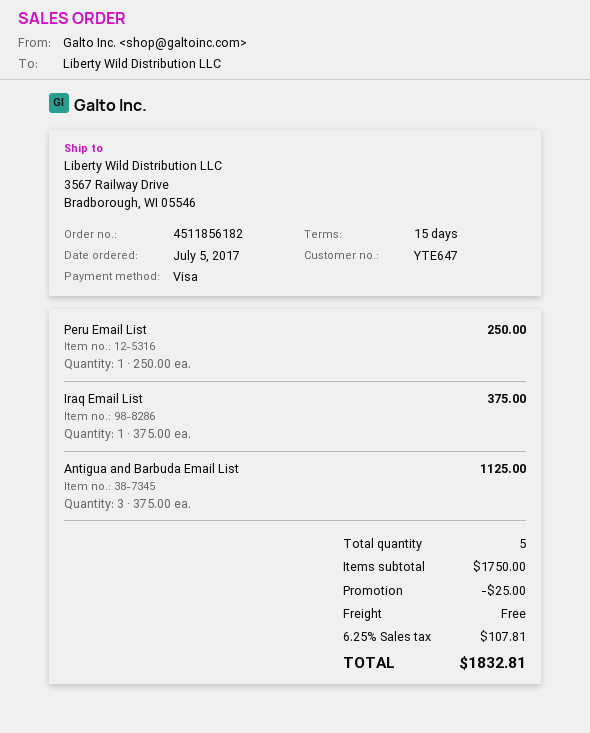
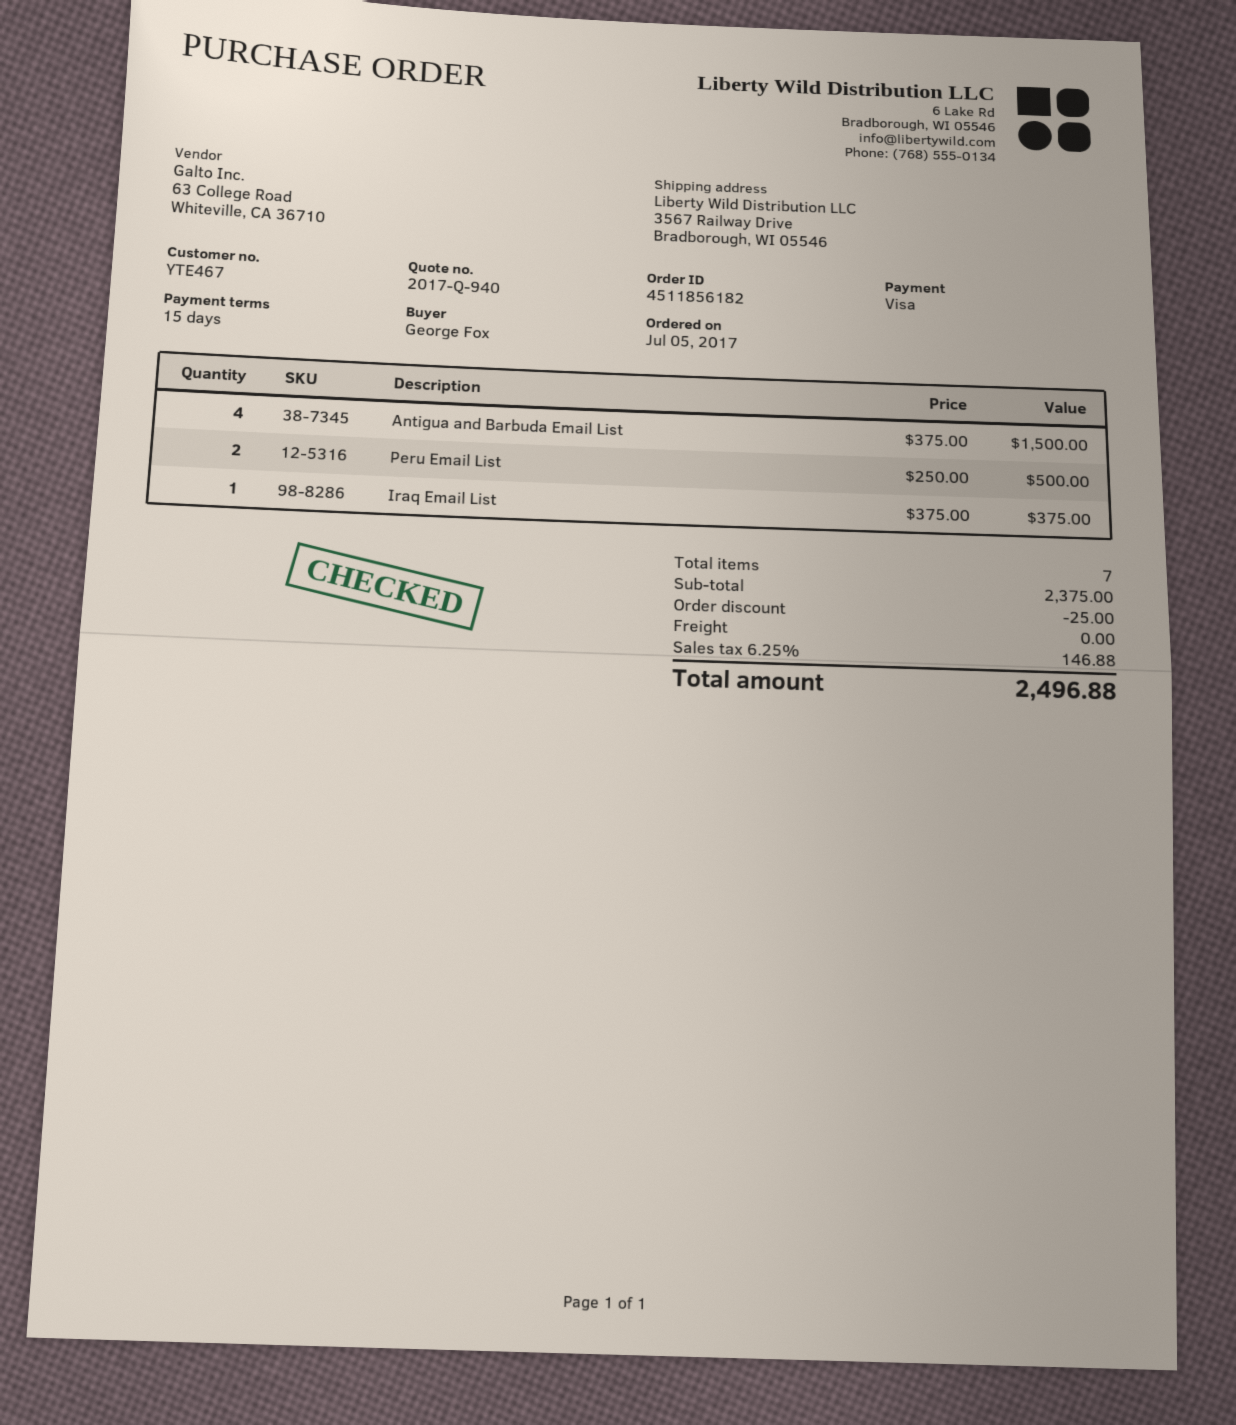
customer number: YTE647 -> YTE467
Peru Email List: 1 x 250.00 = 250.00 -> 2 x 250.00 = 500.00
Antigua and Barbuda Email List: 3 x 375.00 = 1125.00 -> 4 x 375.00 = 1500.00
total quantity: 5 -> 7
subtotal: 1750.00 -> 2375.00
tax: 6.25% = 107.81 -> 6.25% = 146.88
total: 1832.81 -> 2496.88

